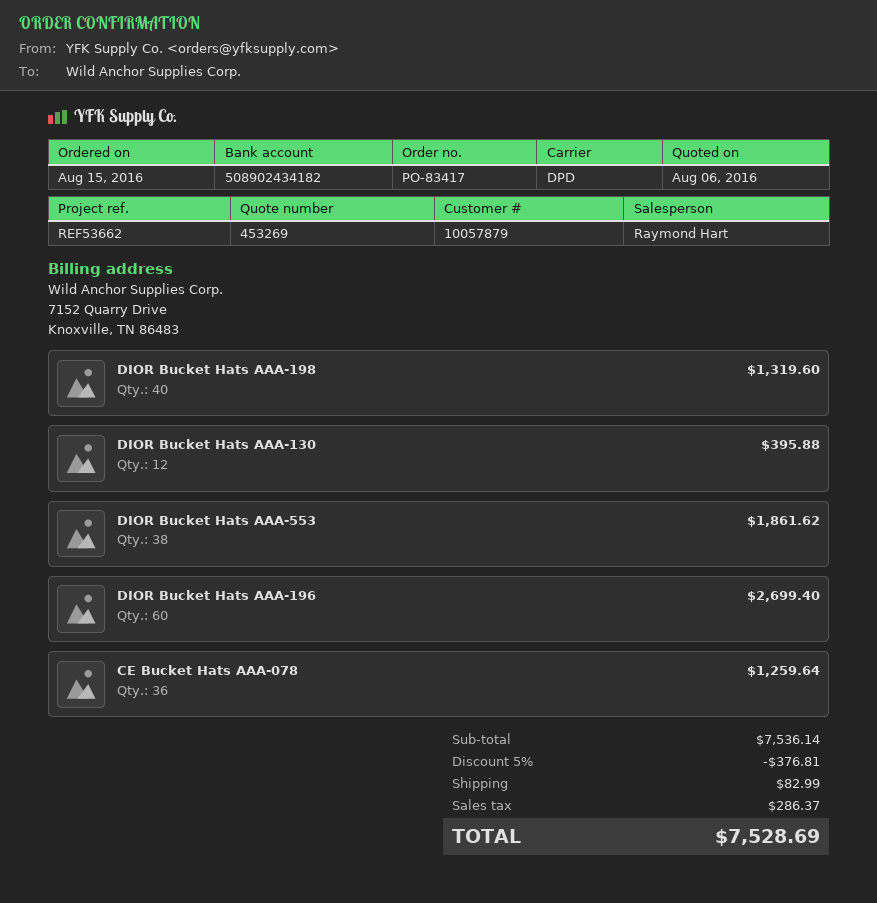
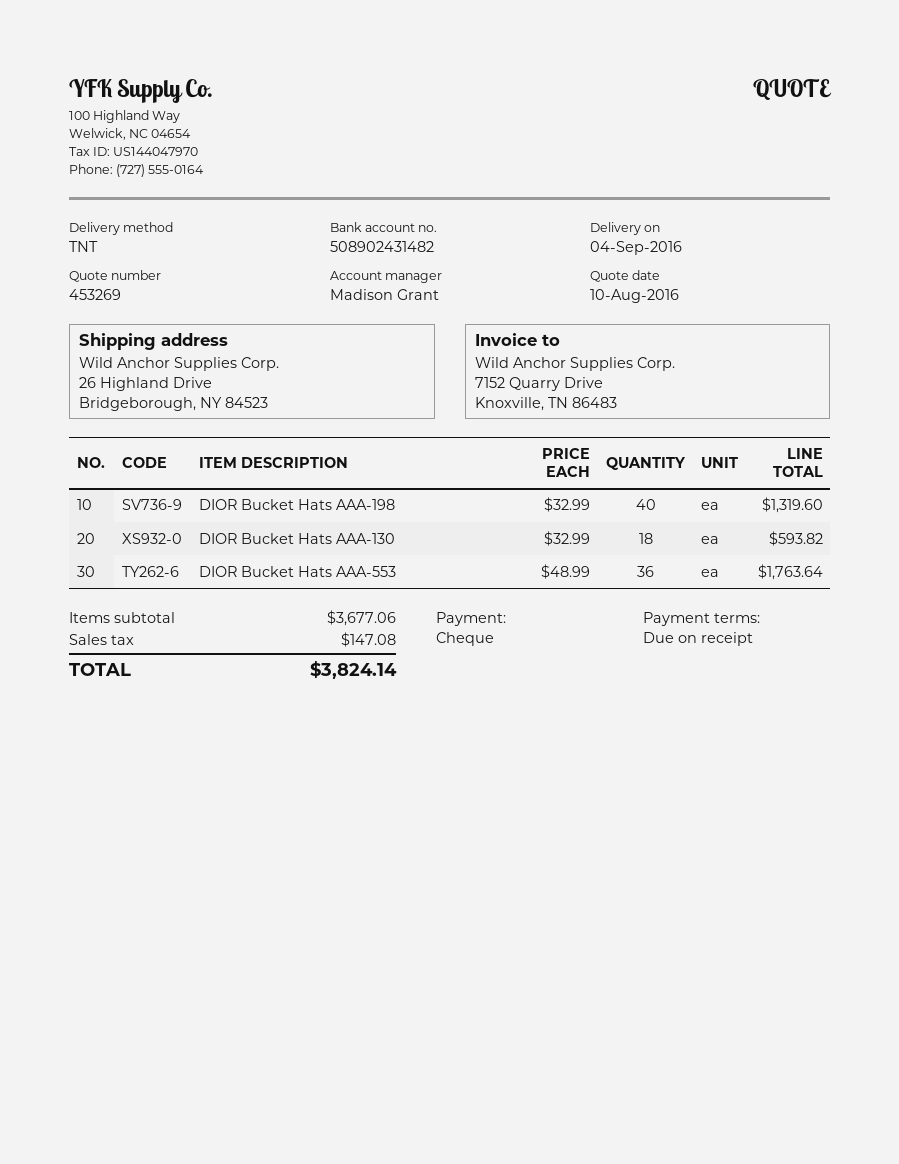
quote date: 2016-08-06 -> 2016-08-10
sales rep: Raymond Hart -> Madison Grant
bank account: 508902434182 -> 508902431482
shipping method: DPD -> TNT
DIOR Bucket Hats AAA-130: 12 for 395.88 -> 18 for 593.82
DIOR Bucket Hats AAA-553: 38 for 1861.62 -> 36 for 1763.64
DIOR Bucket Hats AAA-196: 60 for 2699.40 -> none
CE Bucket Hats AAA-078: 36 for 1259.64 -> none
subtotal: 7536.14 -> 3677.06
discount: 5% = 376.81 -> none
shipping: 82.99 -> none
tax: 286.37 -> 147.08
total: 7528.69 -> 3824.14

